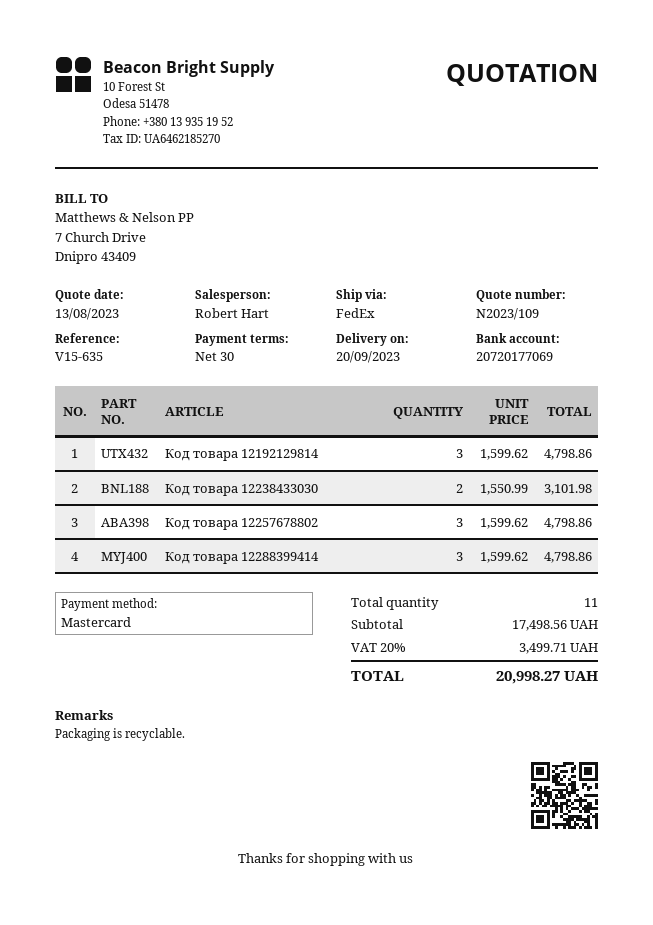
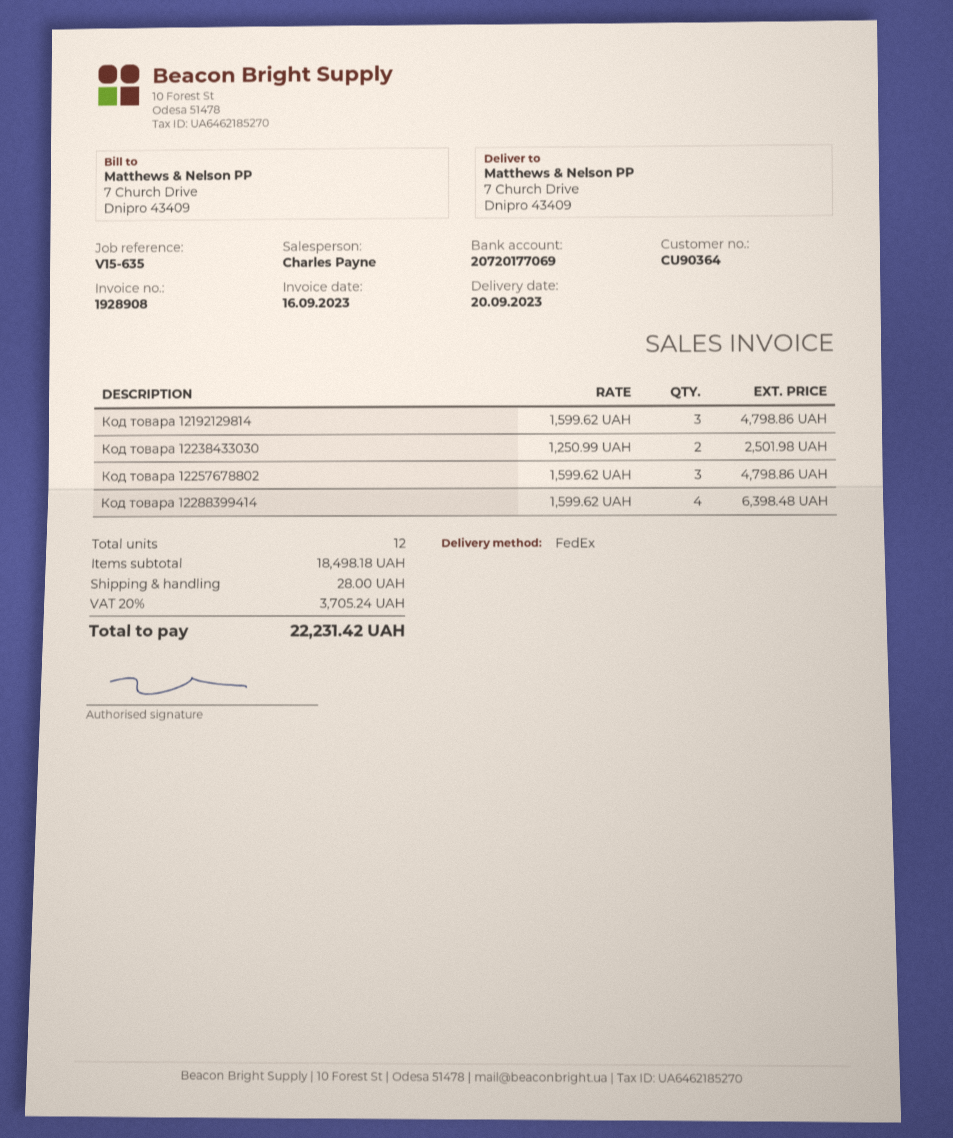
sales rep: Robert Hart -> Charles Payne
Код товара 12238433030: 2 x 1550.99 = 3101.98 -> 2 x 1250.99 = 2501.98
Код товара 12288399414: 3 x 1599.62 = 4798.86 -> 4 x 1599.62 = 6398.48
total quantity: 11 -> 12
subtotal: 17498.56 -> 18498.18
shipping: none -> 28.00
tax: 20% = 3499.71 -> 20% = 3705.24
total: 20998.27 -> 22231.42

